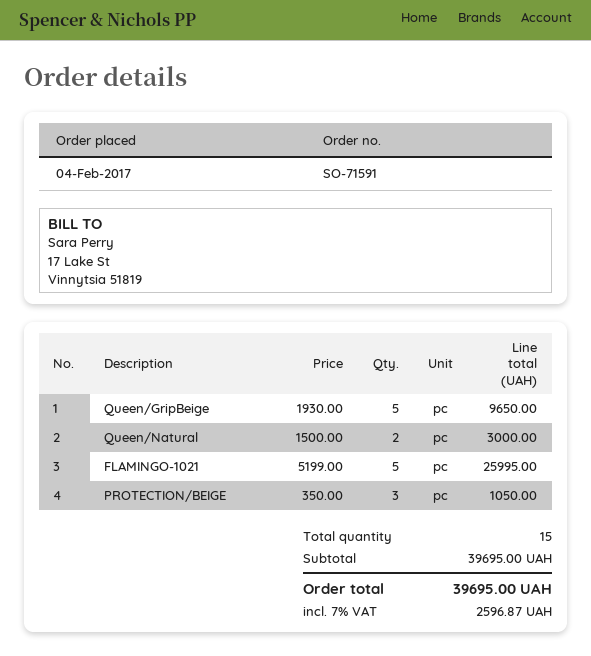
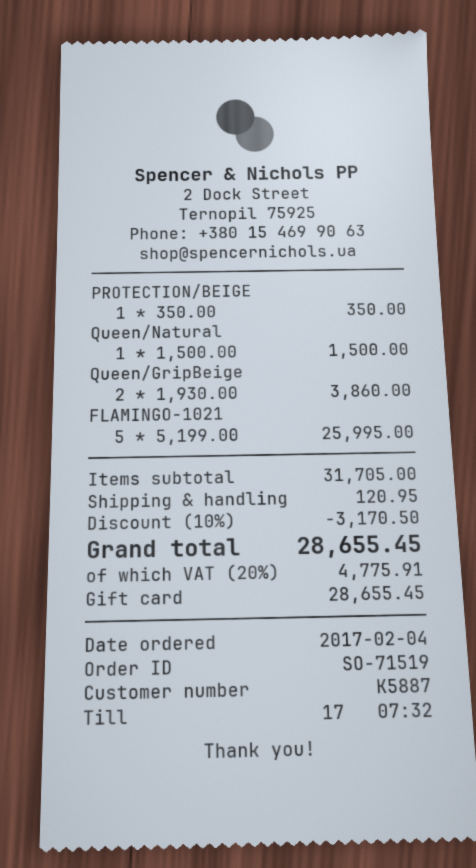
order number: SO-71591 -> SO-71519
Queen/GripBeige: 5 x 1930.00 = 9650.00 -> 2 x 1930.00 = 3860.00
Queen/Natural: 2 x 1500.00 = 3000.00 -> 1 x 1500.00 = 1500.00
PROTECTION/BEIGE: 3 x 350.00 = 1050.00 -> 1 x 350.00 = 350.00
subtotal: 39695.00 -> 31705.00
discount: none -> 10% = 3170.50
shipping: none -> 120.95
tax: 7% = 2596.87 -> 20% = 4775.91
total: 39695.00 -> 28655.45

